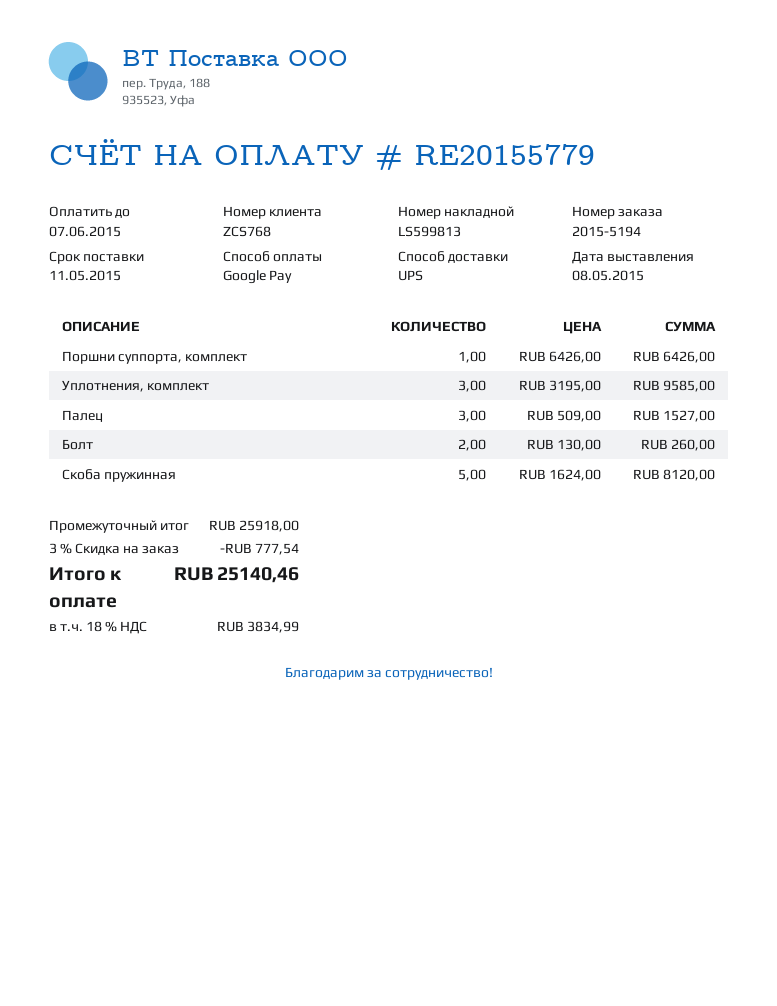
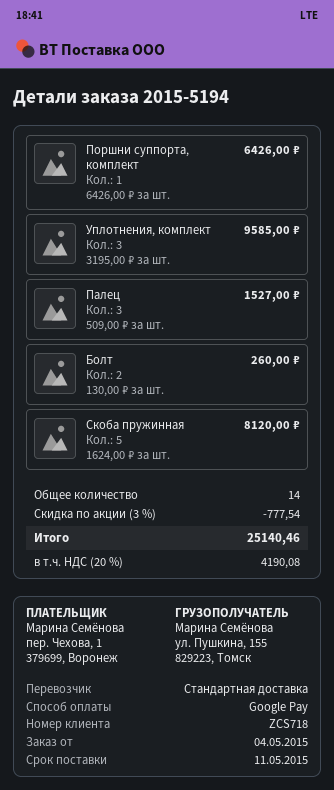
customer number: ZCS768 -> ZCS718
shipping method: UPS -> standard
tax: 18% = 3834.99 -> 20% = 4190.08

